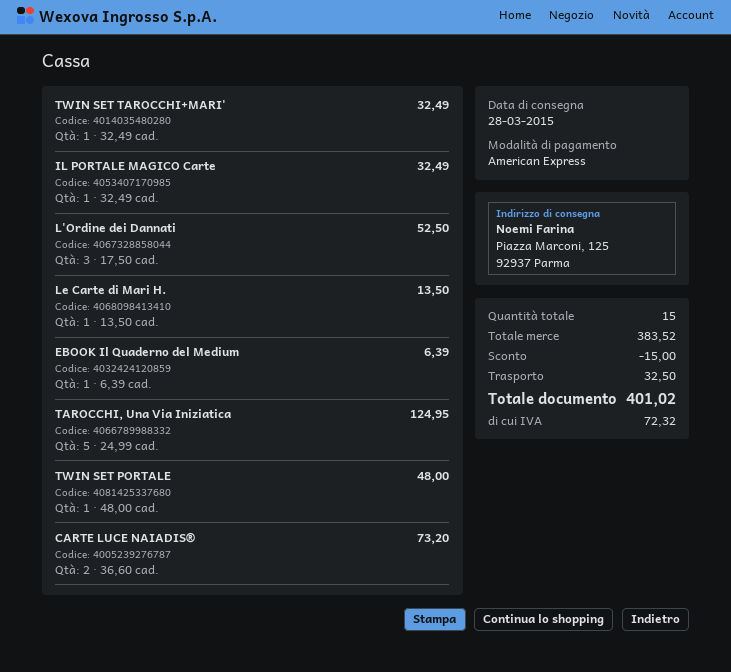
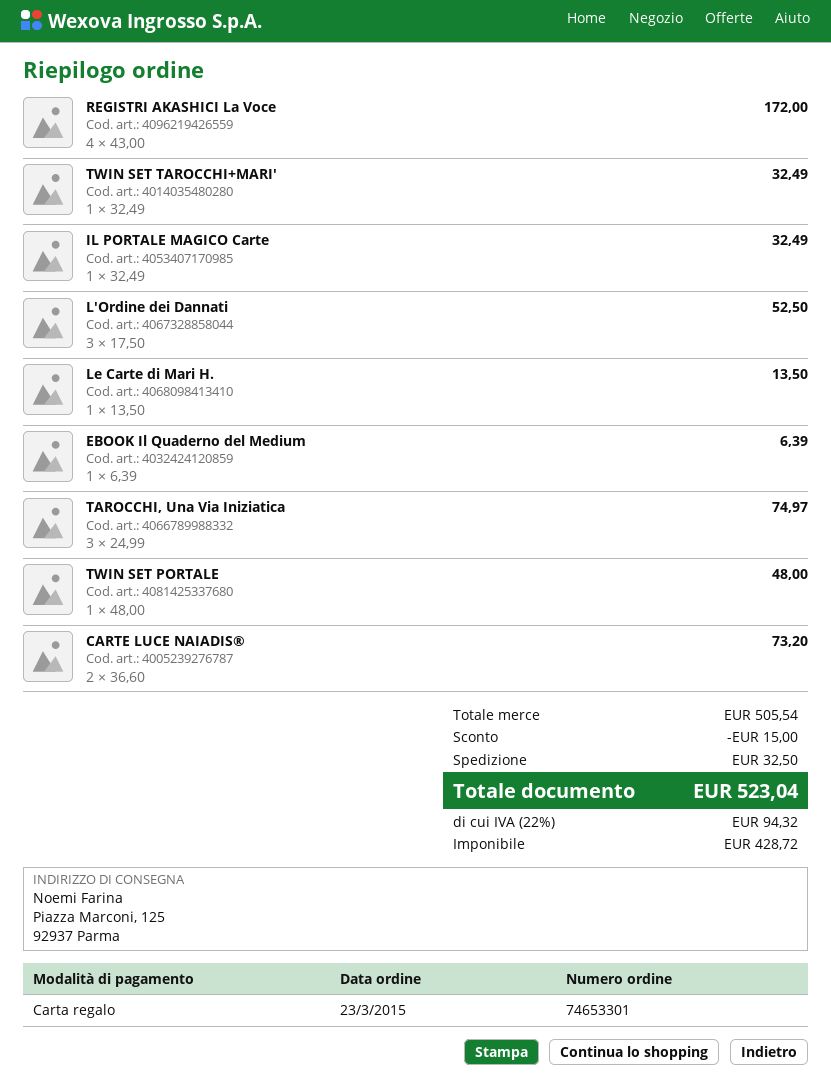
payment method: American Express -> gift card
TAROCCHI, Una Via Iniziatica: 5 x 24.99 = 124.95 -> 3 x 24.99 = 74.97
REGISTRI AKASHICI La Voce: none -> 4 x 43.00 = 172.00
subtotal: 383.52 -> 505.54
tax: 72.32 -> 94.32
total: 401.02 -> 523.04

